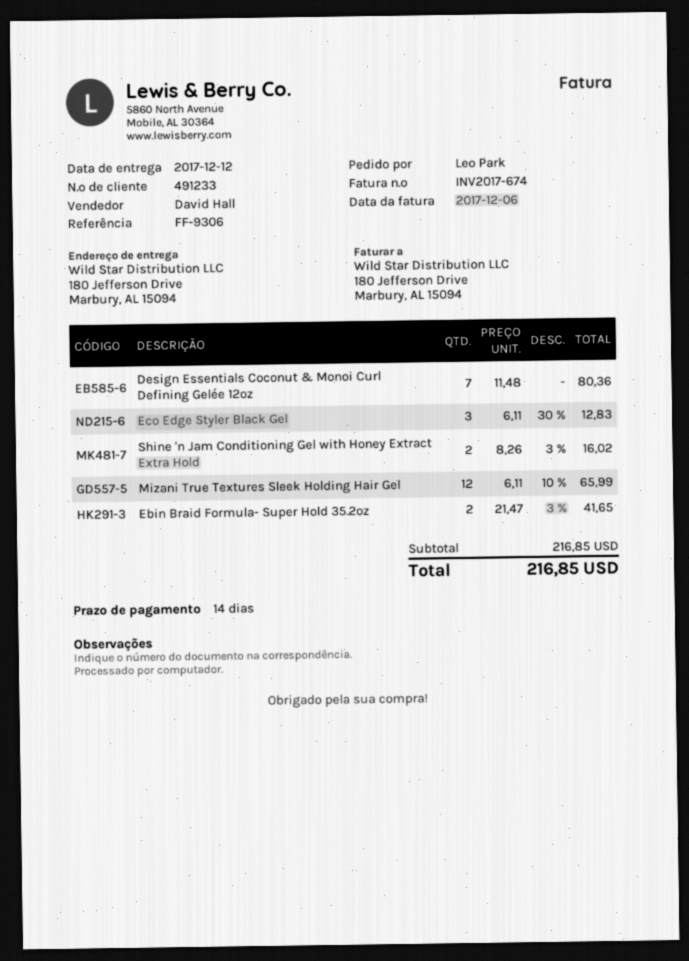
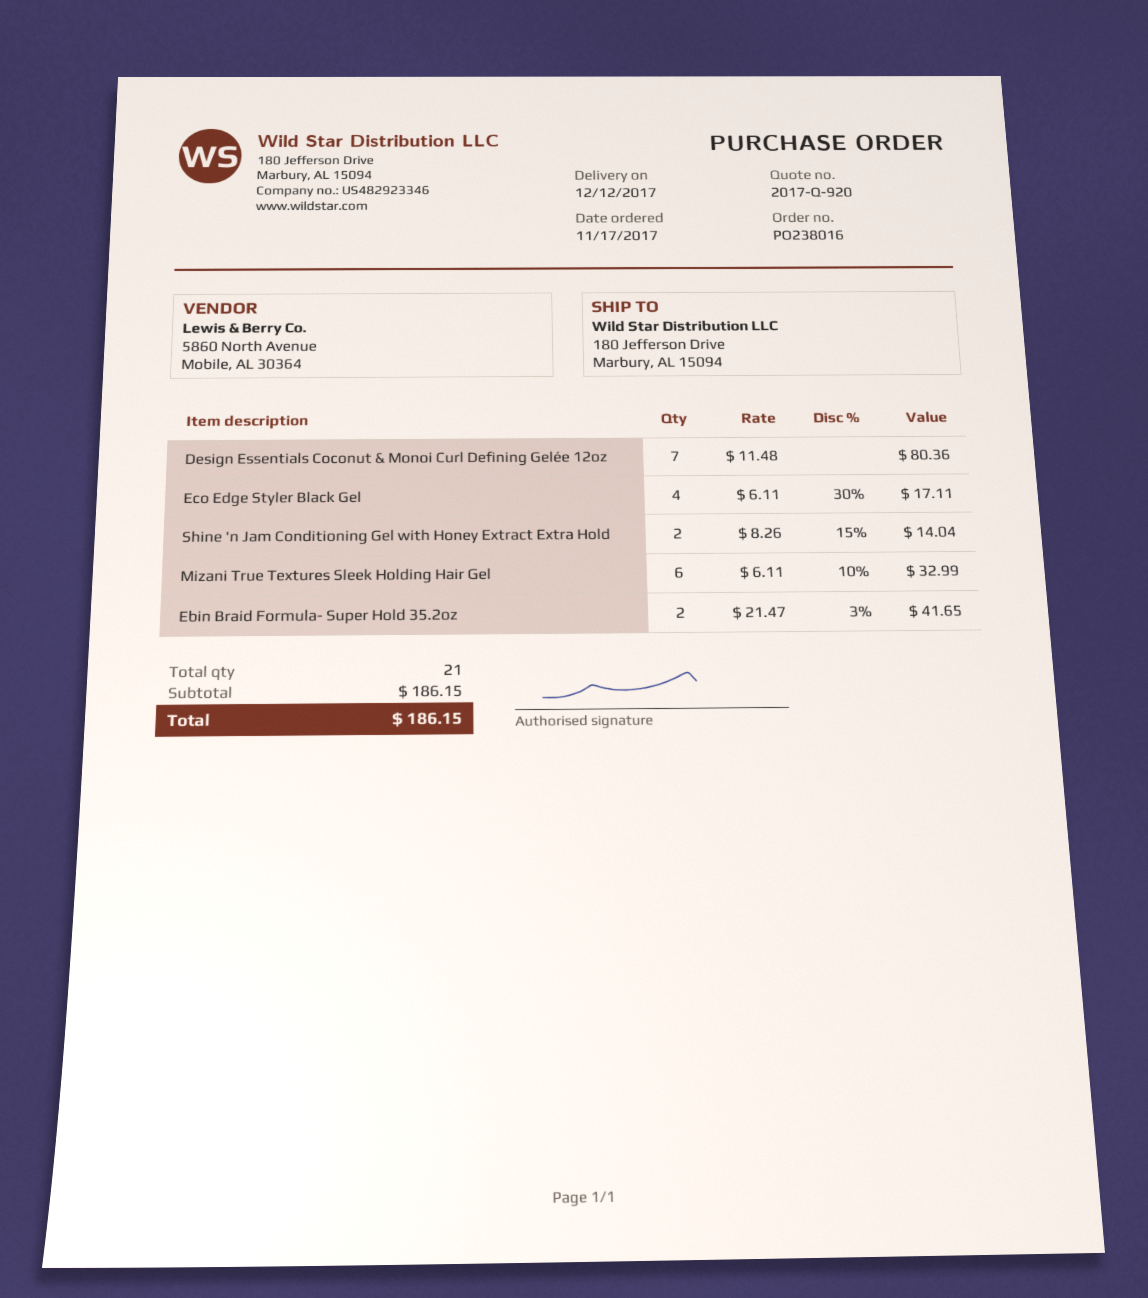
Eco Edge Styler Black Gel: 3 x 6.11 - 30% = 12.83 -> 4 x 6.11 - 30% = 17.11
Shine 'n Jam Conditioning Gel with Honey Extract Extra Hold: 2 x 8.26 - 3% = 16.02 -> 2 x 8.26 - 15% = 14.04
Mizani True Textures Sleek Holding Hair Gel: 12 x 6.11 - 10% = 65.99 -> 6 x 6.11 - 10% = 32.99
subtotal: 216.85 -> 186.15
total: 216.85 -> 186.15

